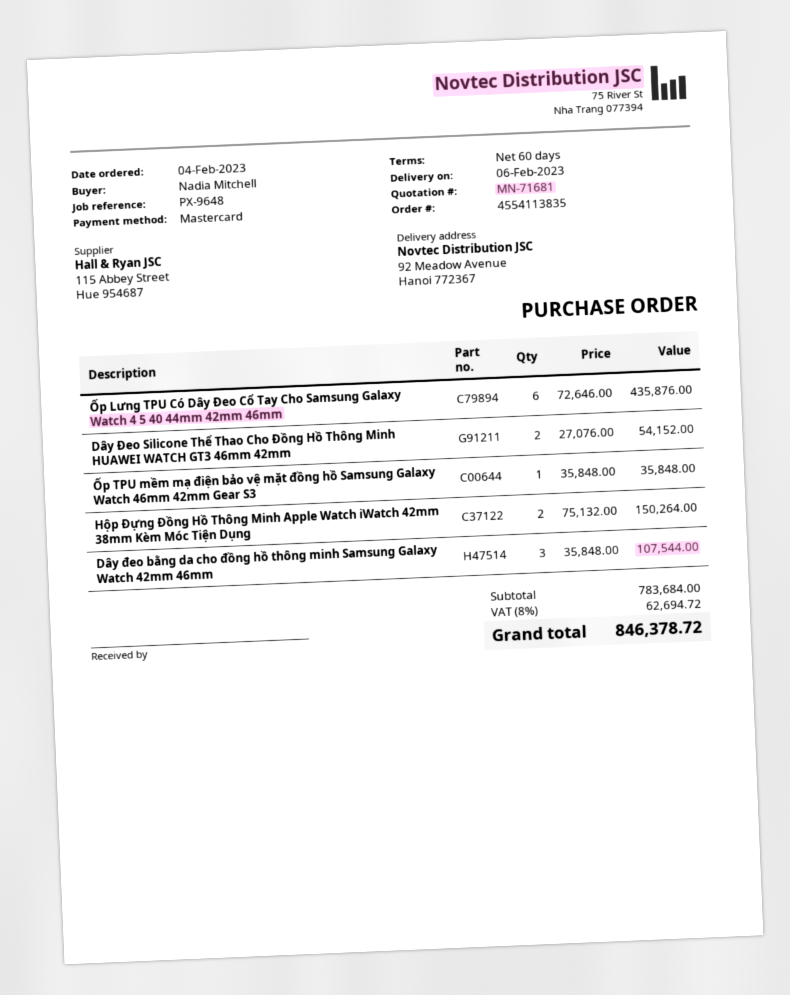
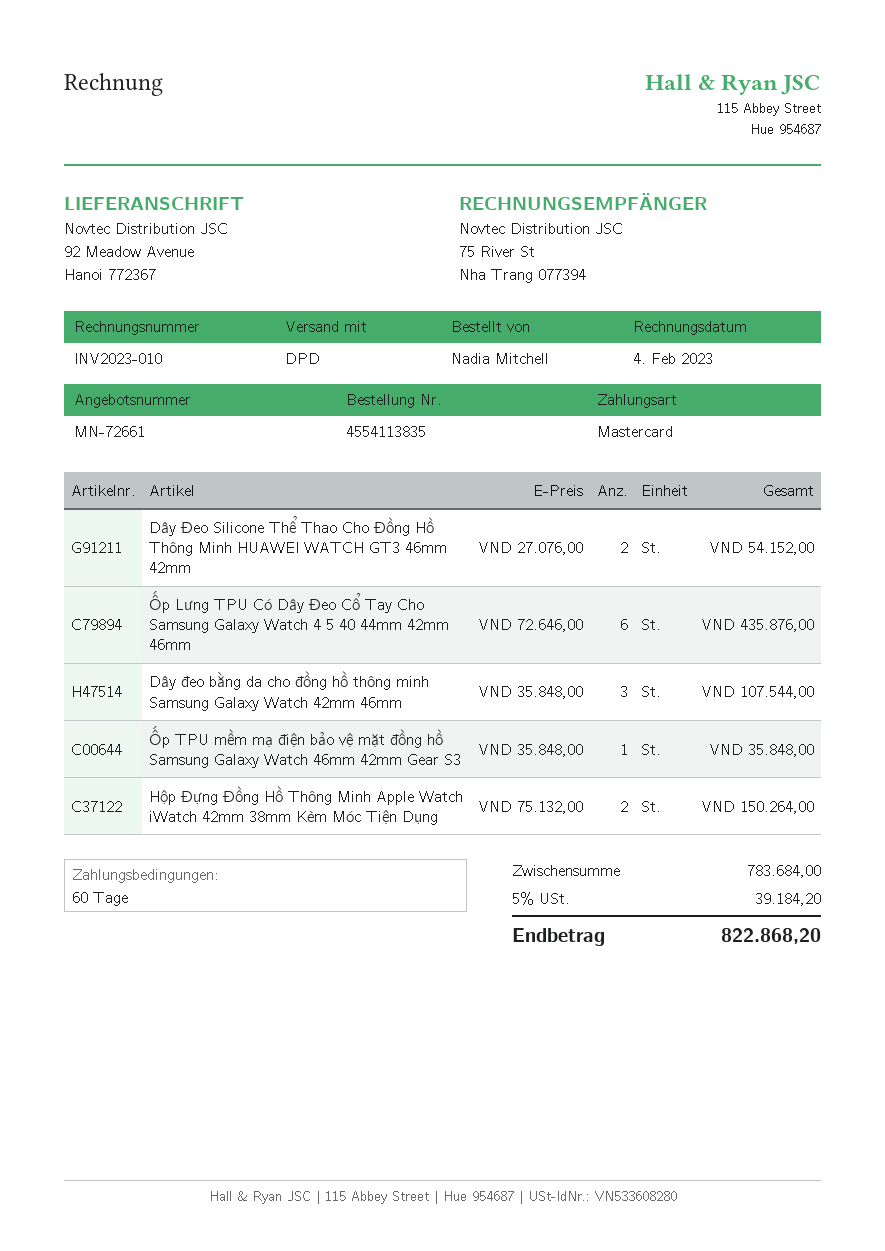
quote number: MN-71681 -> MN-72661
tax: 8% = 62694.72 -> 5% = 39184.20
total: 846378.72 -> 822868.20

